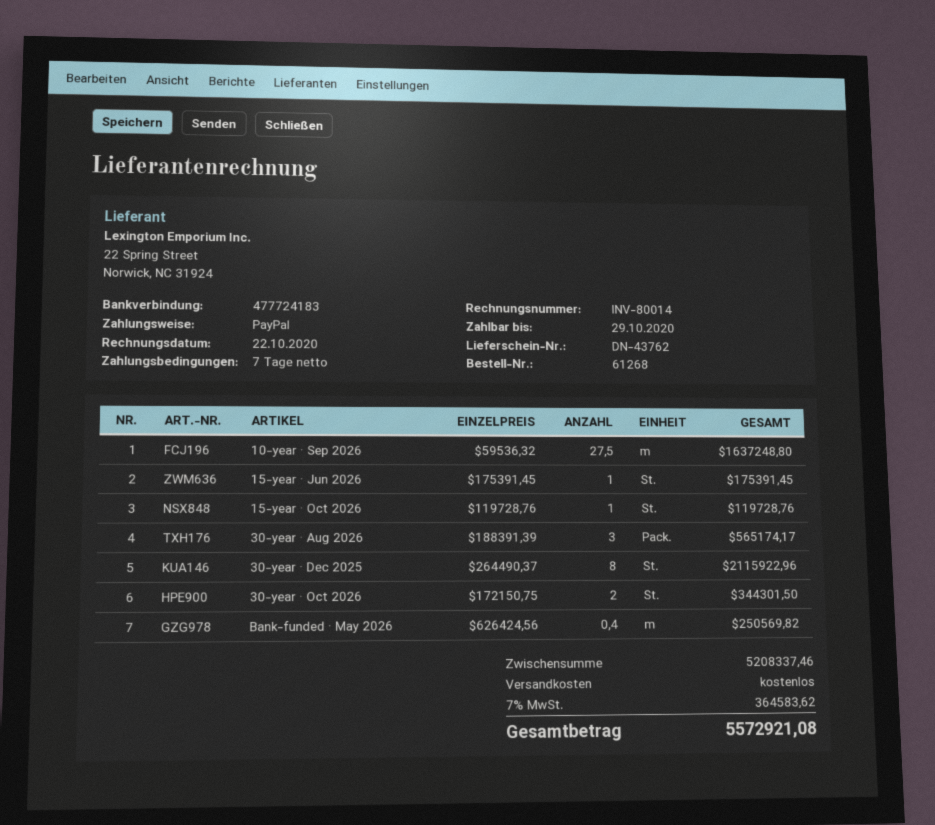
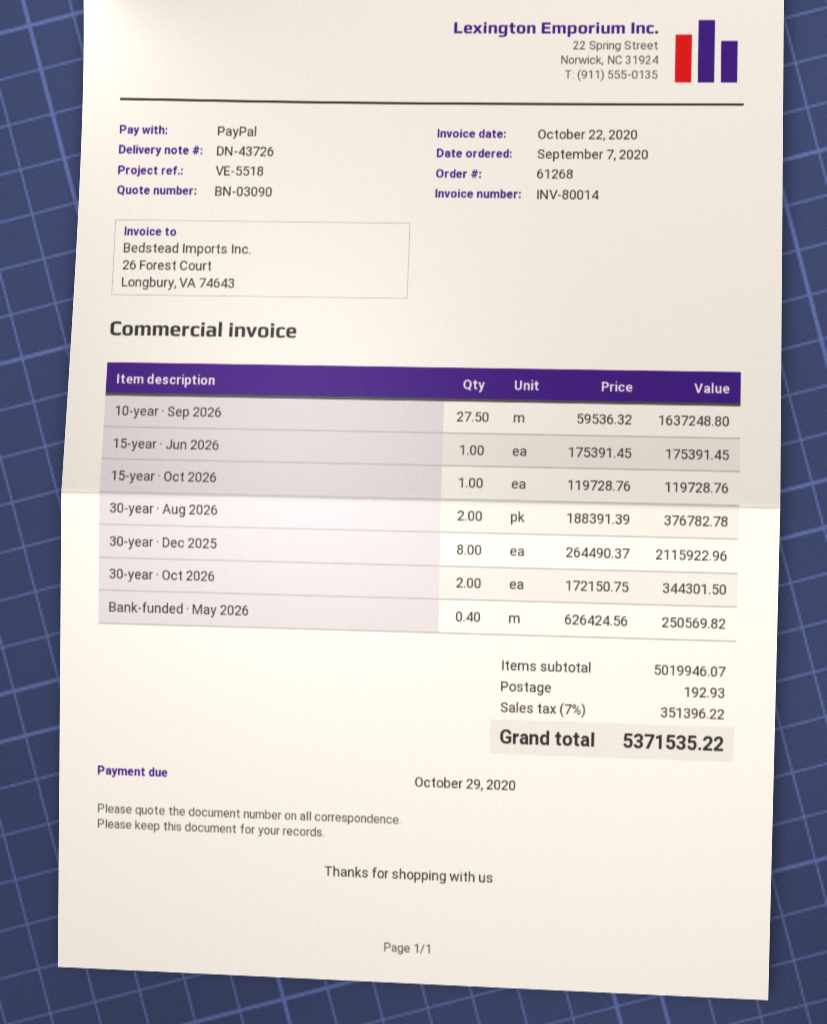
delivery note number: DN-43762 -> DN-43726
30-year · Aug 2026: 3 x 188391.39 = 565174.17 -> 2 x 188391.39 = 376782.78
subtotal: 5208337.46 -> 5019946.07
shipping: 0.00 -> 192.93
tax: 7% = 364583.62 -> 7% = 351396.22
total: 5572921.08 -> 5371535.22

